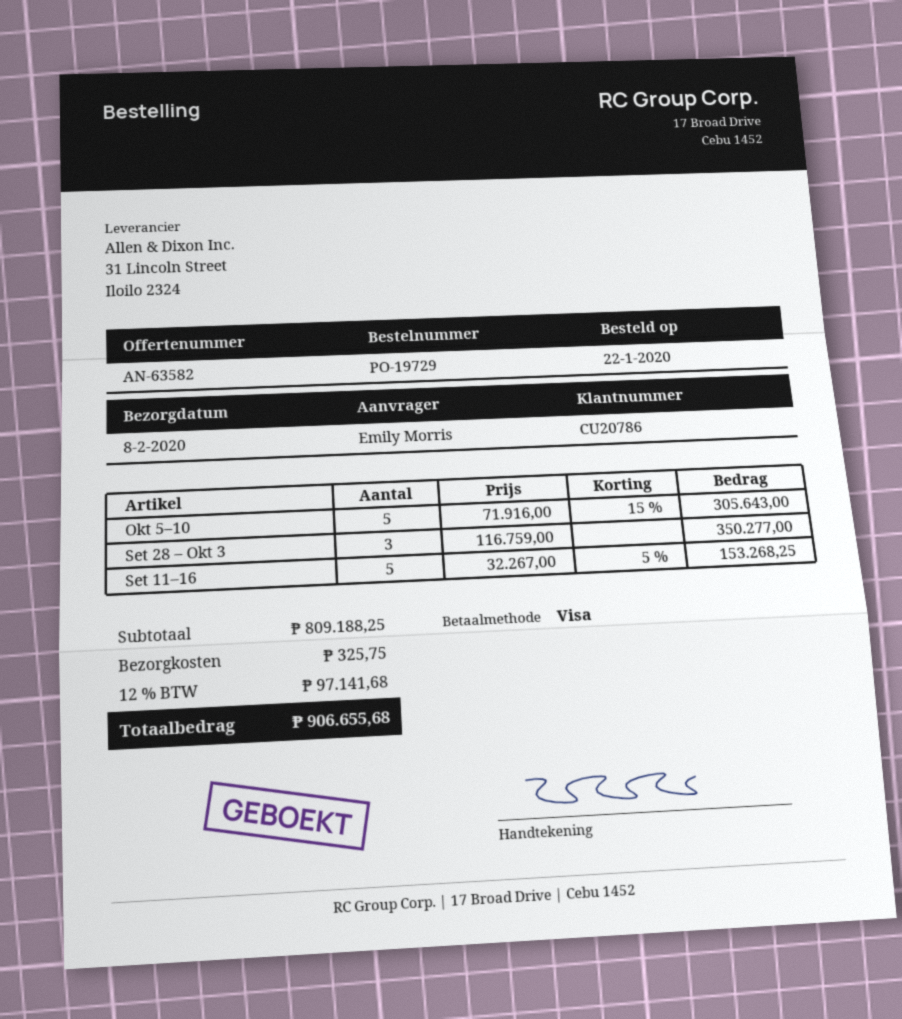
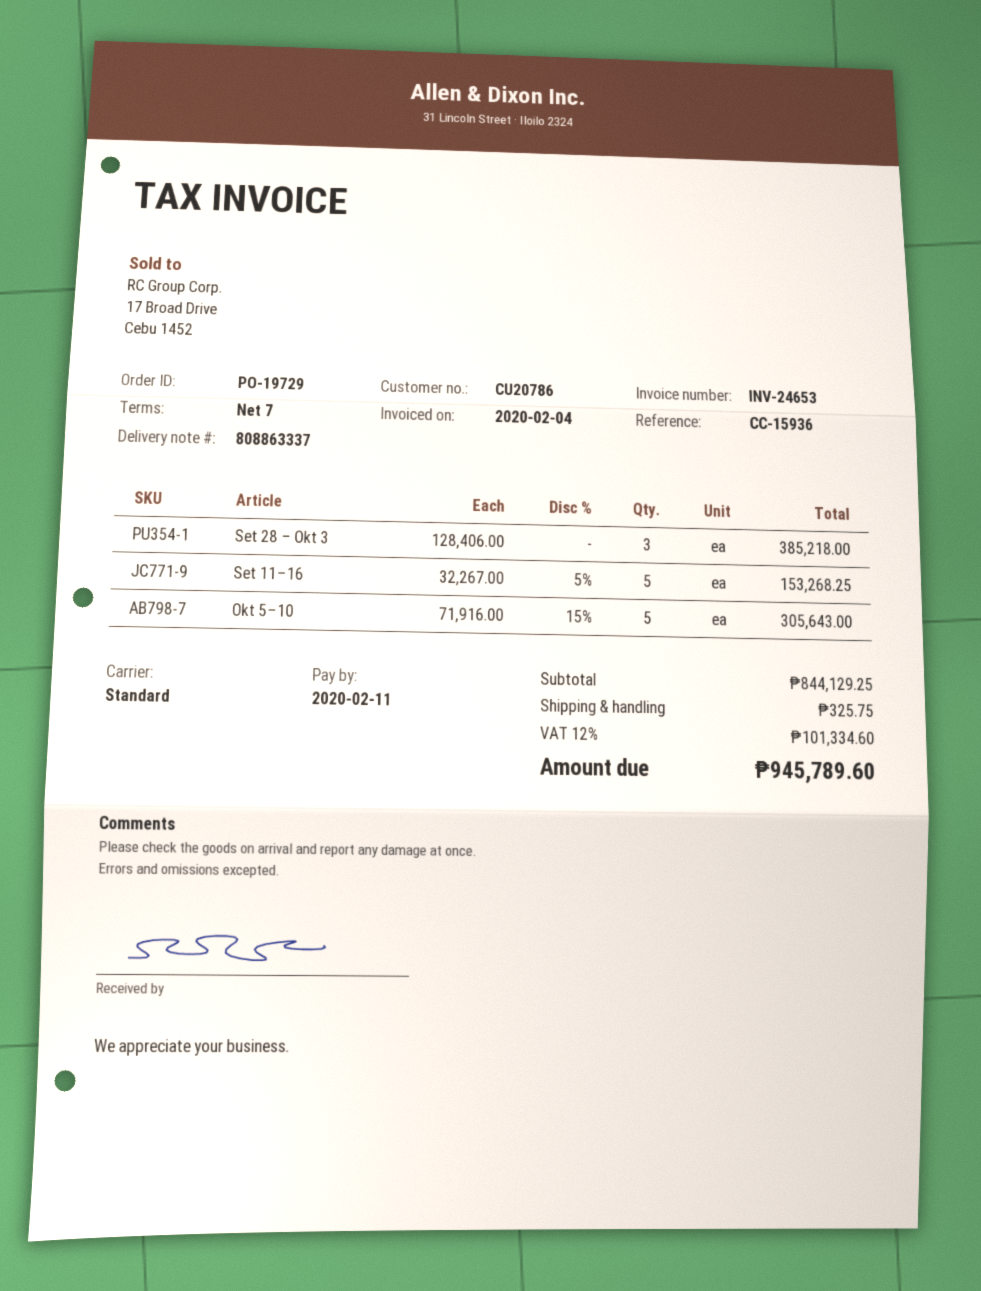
Set 28 – Okt 3: 3 x 116759.00 = 350277.00 -> 3 x 128406.00 = 385218.00
subtotal: 809188.25 -> 844129.25
tax: 12% = 97141.68 -> 12% = 101334.60
total: 906655.68 -> 945789.60

